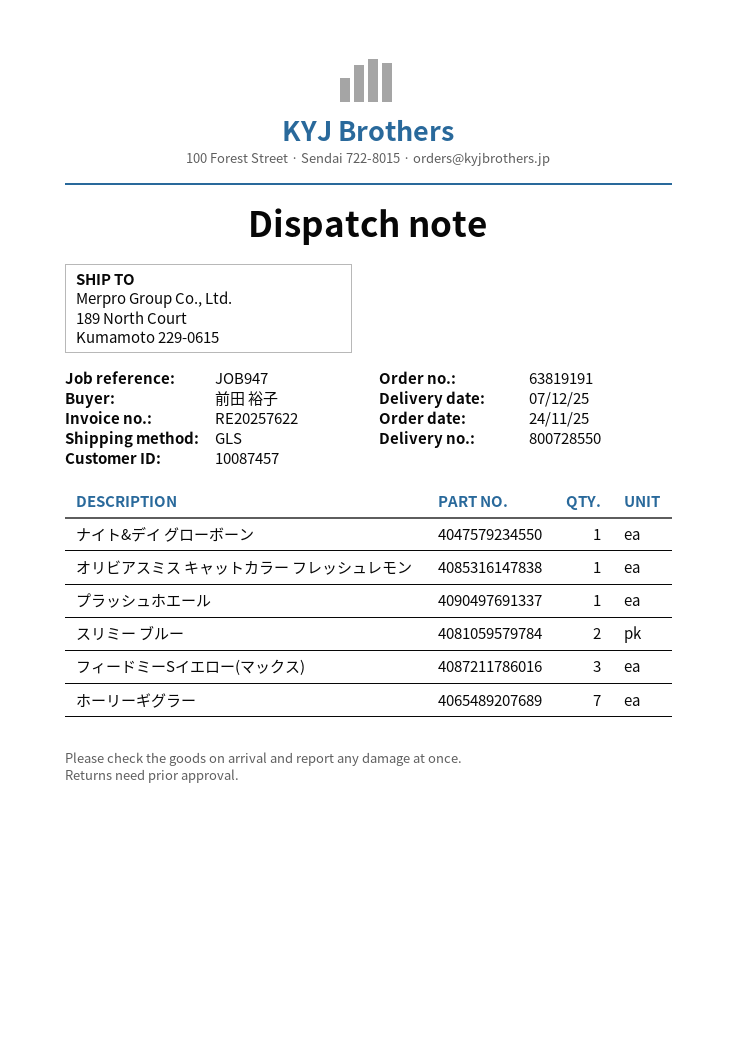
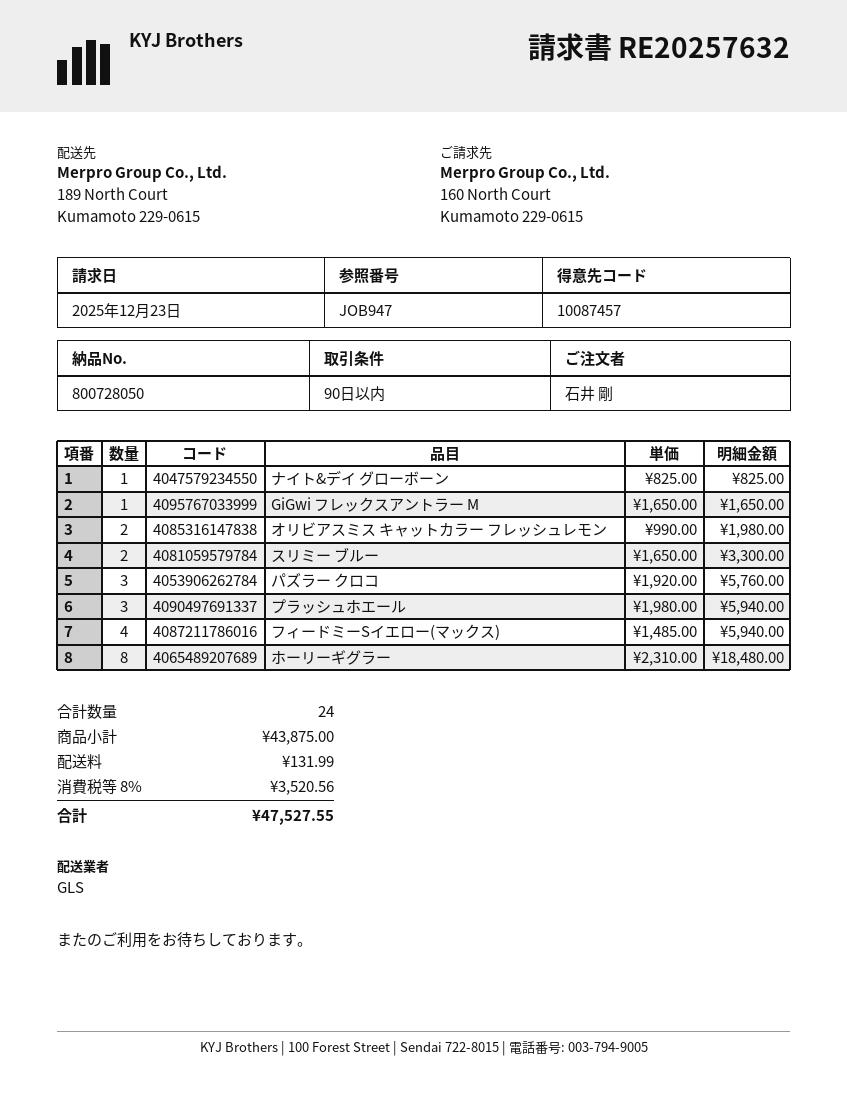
delivery note number: 800728550 -> 800728050
invoice number: RE20257622 -> RE20257632
ordered by: 前田 裕子 -> 石井 剛
オリビアスミス キャットカラー フレッシュレモン: 1 -> 2
プラッシュホエール: 1 -> 3
フィードミーSイエロー(マックス): 3 -> 4
ホーリーギグラー: 7 -> 8
GiGwi フレックスアントラー M: none -> 1
パズラー クロコ: none -> 3

